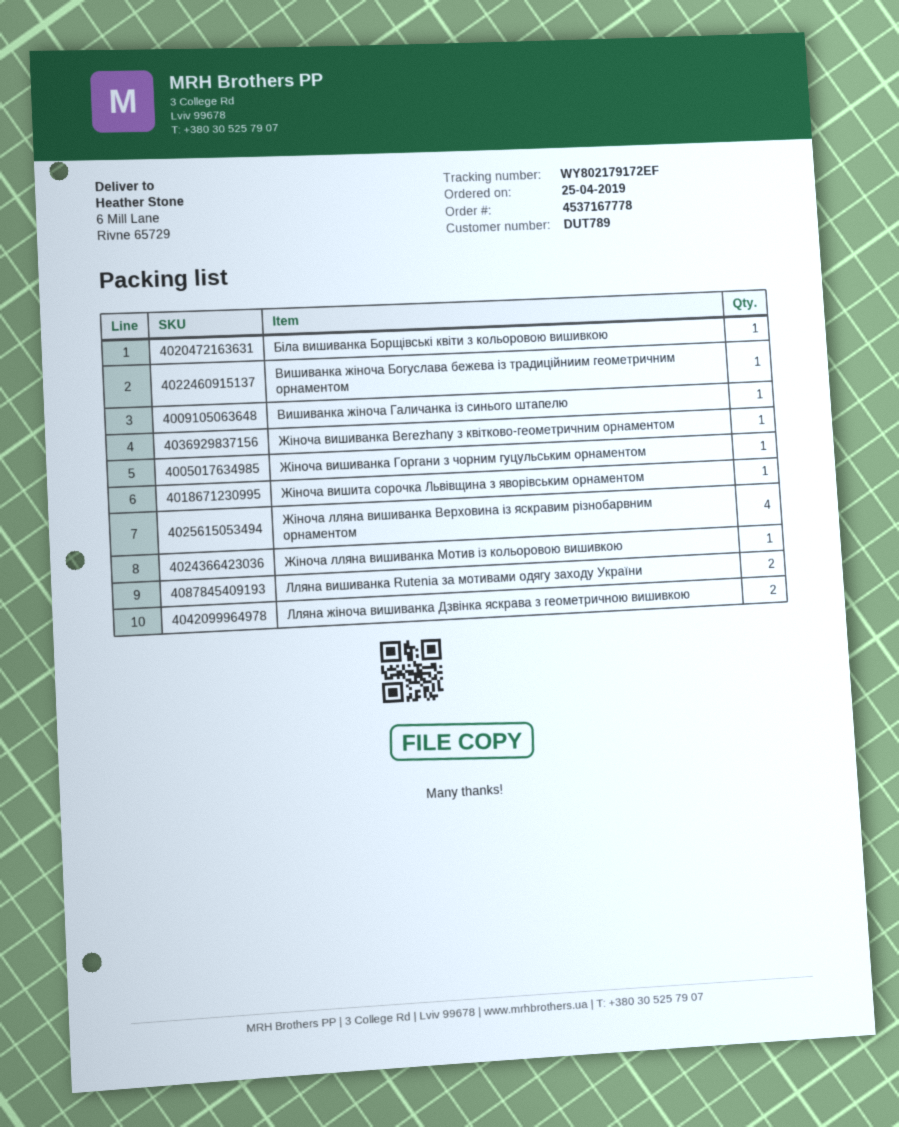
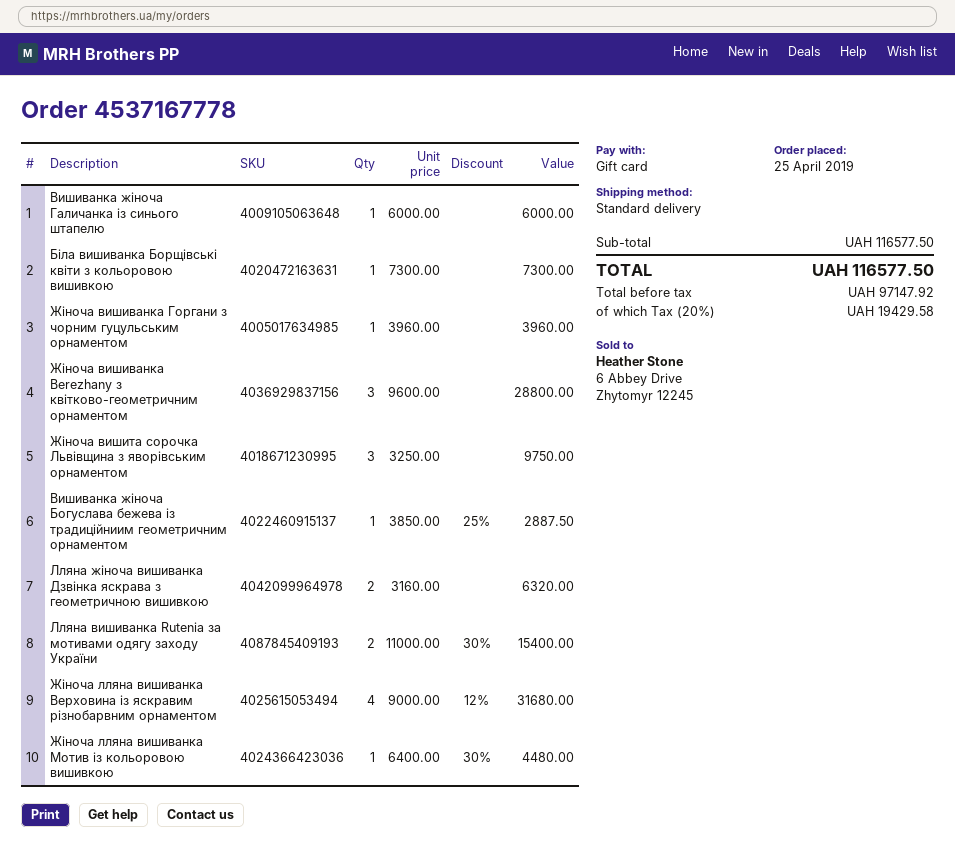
Жіноча вишиванка Berezhany з квітково-геометричним орнаментом: 1 -> 3
Жіноча вишита сорочка Львівщина з яворівським орнаментом: 1 -> 3

